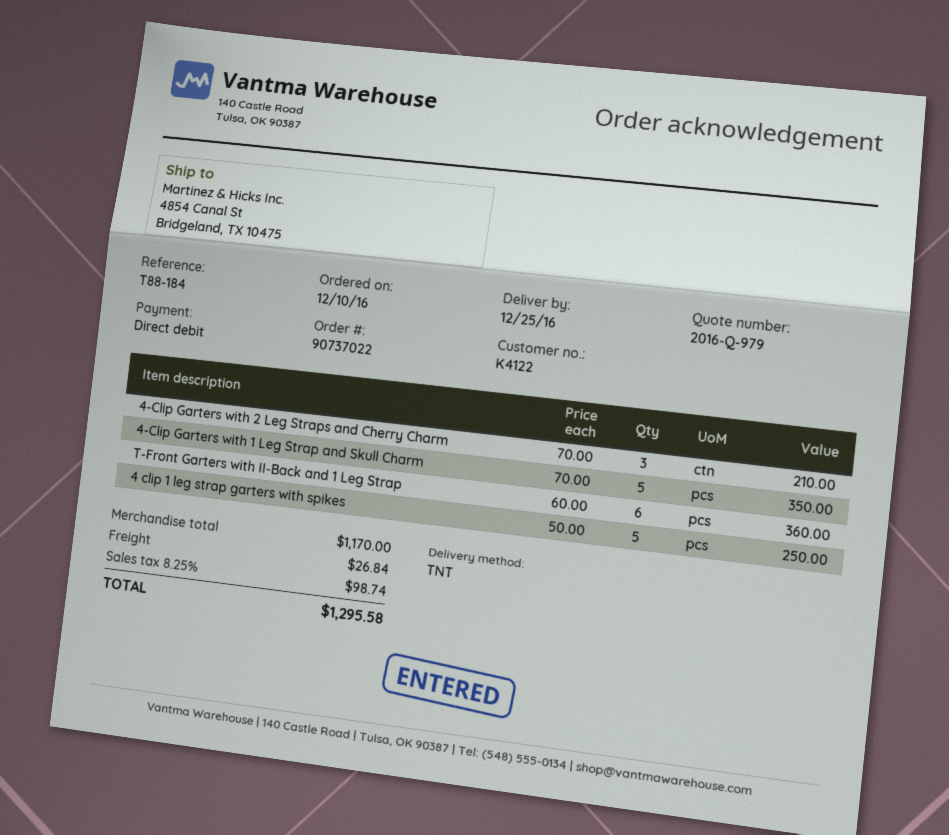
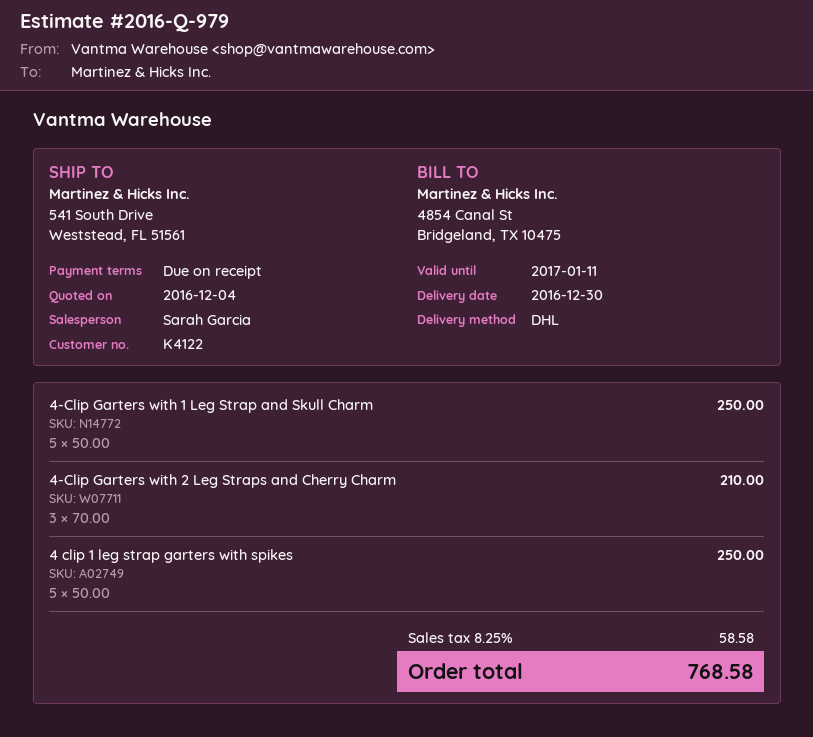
delivery date: 2016-12-25 -> 2016-12-30
shipping method: TNT -> DHL
ship to: 4854 Canal St, Bridgeland, TX 10475 -> 541 South Drive, Weststead, FL 51561
4-Clip Garters with 1 Leg Strap and Skull Charm: 5 x 70.00 = 350.00 -> 5 x 50.00 = 250.00
T-Front Garters with II-Back and 1 Leg Strap: 6 x 60.00 = 360.00 -> none
shipping: 26.84 -> none
tax: 8.25% = 98.74 -> 8.25% = 58.58
total: 1295.58 -> 768.58

